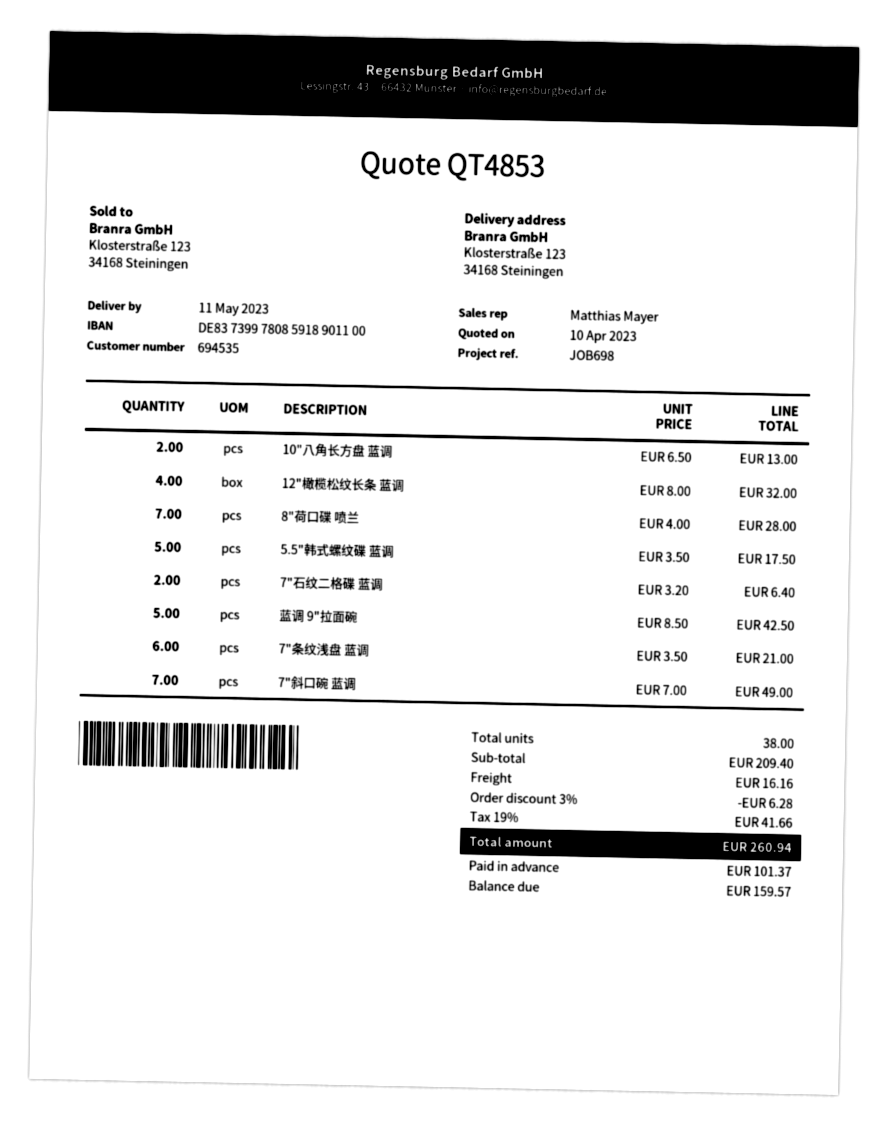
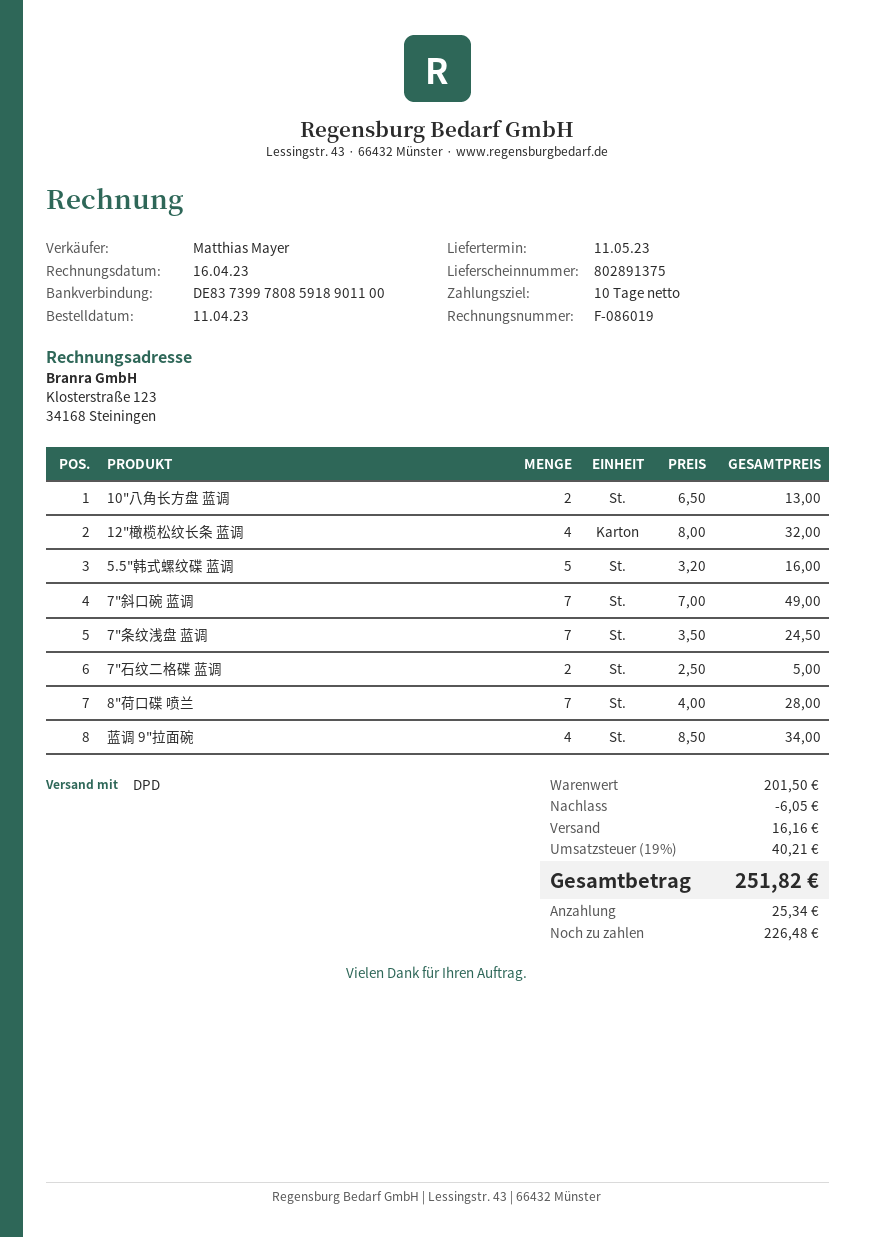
5.5"韩式螺纹碟 蓝调: 5 x 3.50 = 17.50 -> 5 x 3.20 = 16.00
7"石纹二格碟 蓝调: 2 x 3.20 = 6.40 -> 2 x 2.50 = 5.00
蓝调 9"拉面碗: 5 x 8.50 = 42.50 -> 4 x 8.50 = 34.00
7"条纹浅盘 蓝调: 6 x 3.50 = 21.00 -> 7 x 3.50 = 24.50
subtotal: 209.40 -> 201.50
discount: 6.28 -> 6.05
tax: 19% = 41.66 -> 19% = 40.21
total: 260.94 -> 251.82
deposit: 101.37 -> 25.34
balance: 159.57 -> 226.48

